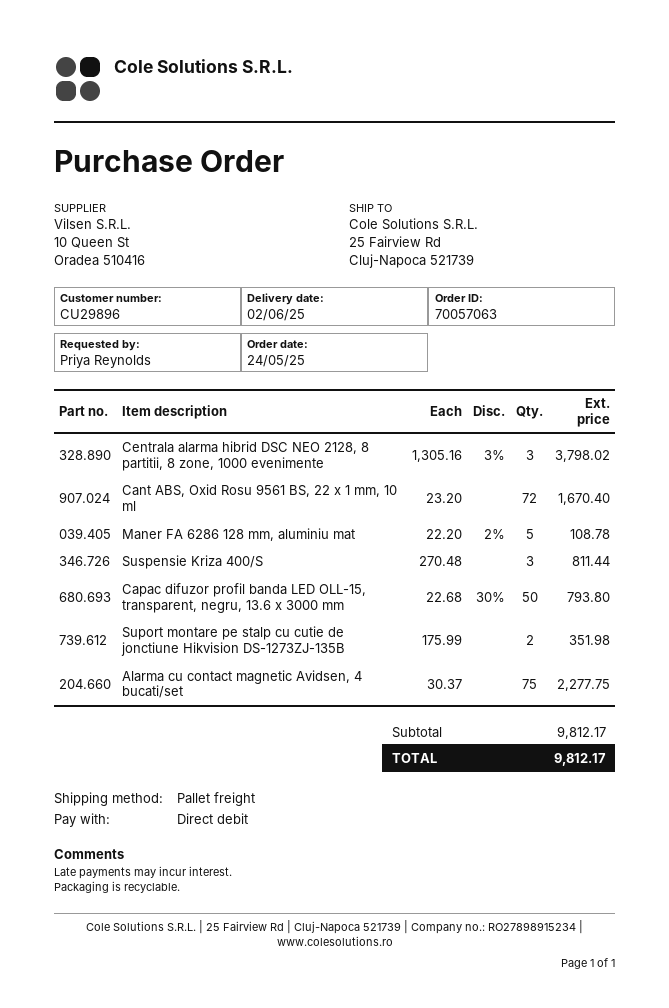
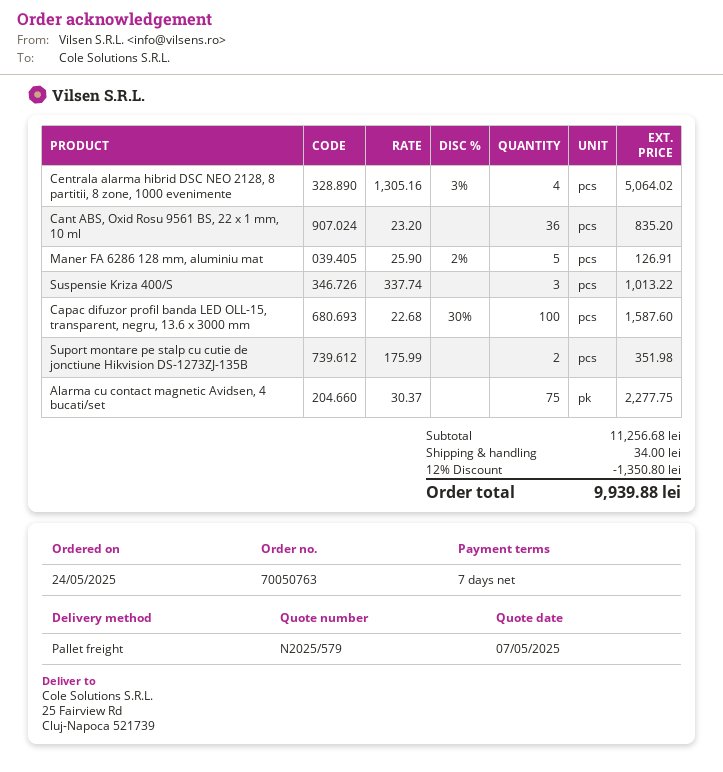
order number: 70057063 -> 70050763
Centrala alarma hibrid DSC NEO 2128, 8 partitii, 8 zone, 1000 evenimente: 3 x 1305.16 - 3% = 3798.02 -> 4 x 1305.16 - 3% = 5064.02
Cant ABS, Oxid Rosu 9561 BS, 22 x 1 mm, 10 ml: 72 x 23.20 = 1670.40 -> 36 x 23.20 = 835.20
Maner FA 6286 128 mm, aluminiu mat: 5 x 22.20 - 2% = 108.78 -> 5 x 25.90 - 2% = 126.91
Suspensie Kriza 400/S: 3 x 270.48 = 811.44 -> 3 x 337.74 = 1013.22
Capac difuzor profil banda LED OLL-15, transparent, negru, 13.6 x 3000 mm: 50 x 22.68 - 30% = 793.80 -> 100 x 22.68 - 30% = 1587.60
subtotal: 9812.17 -> 11256.68
discount: none -> 12% = 1350.80
shipping: none -> 34.00
total: 9812.17 -> 9939.88

